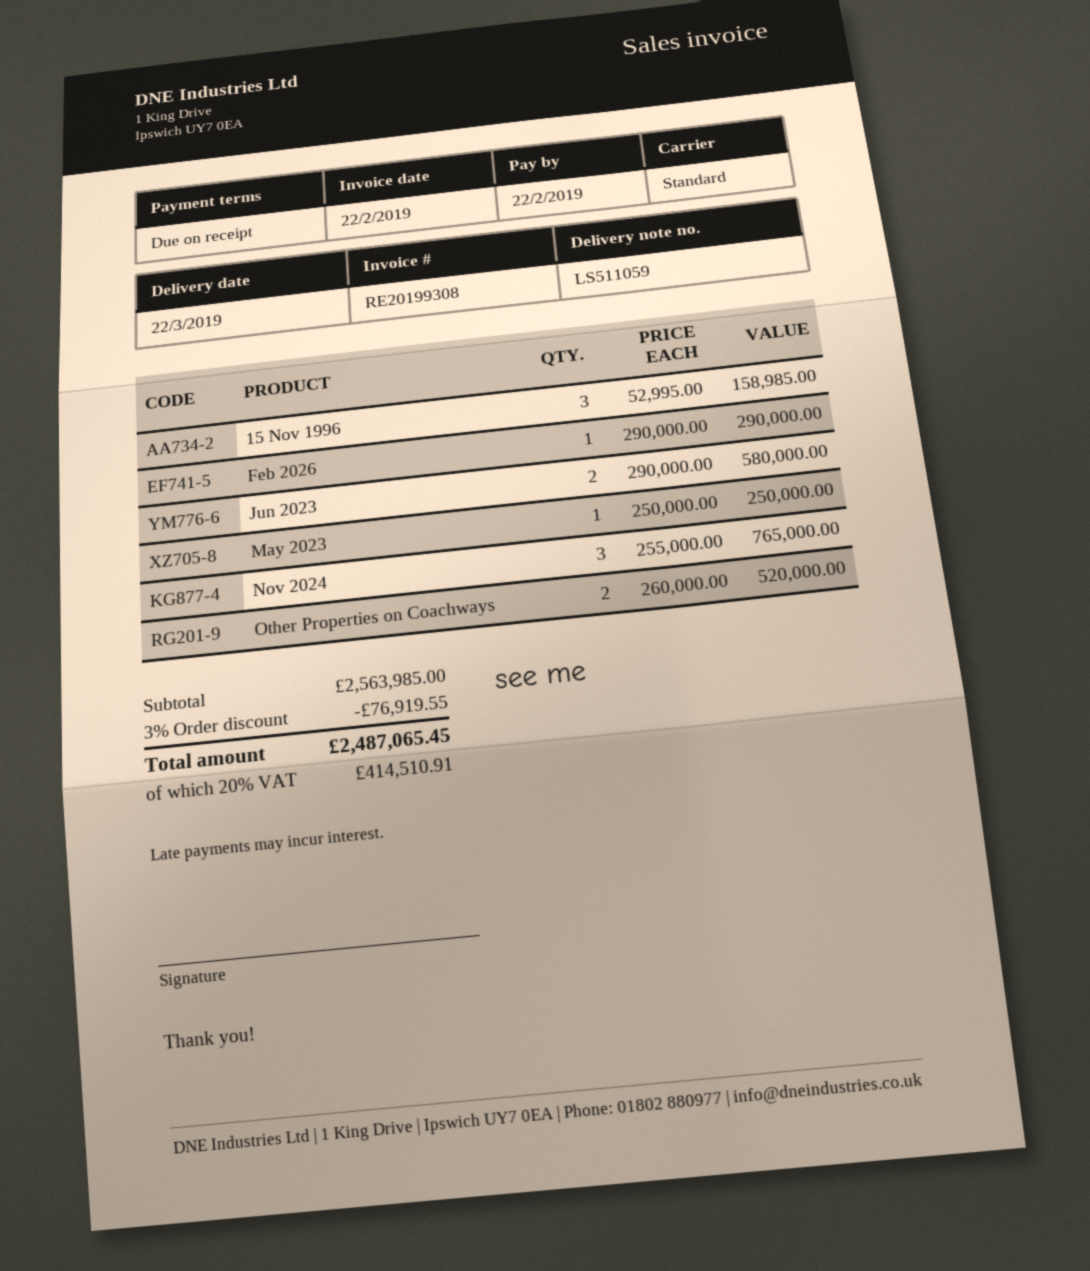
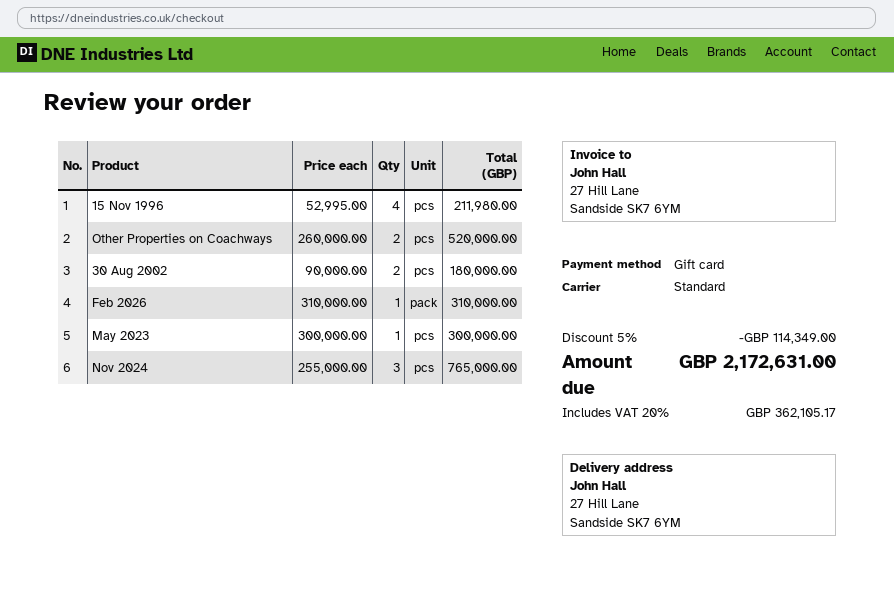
15 Nov 1996: 3 x 52995.00 = 158985.00 -> 4 x 52995.00 = 211980.00
Feb 2026: 1 x 290000.00 = 290000.00 -> 1 x 310000.00 = 310000.00
Jun 2023: 2 x 290000.00 = 580000.00 -> none
May 2023: 1 x 250000.00 = 250000.00 -> 1 x 300000.00 = 300000.00
30 Aug 2002: none -> 2 x 90000.00 = 180000.00
discount: 3% = 76919.55 -> 5% = 114349.00
tax: 20% = 414510.91 -> 20% = 362105.17
total: 2487065.45 -> 2172631.00

